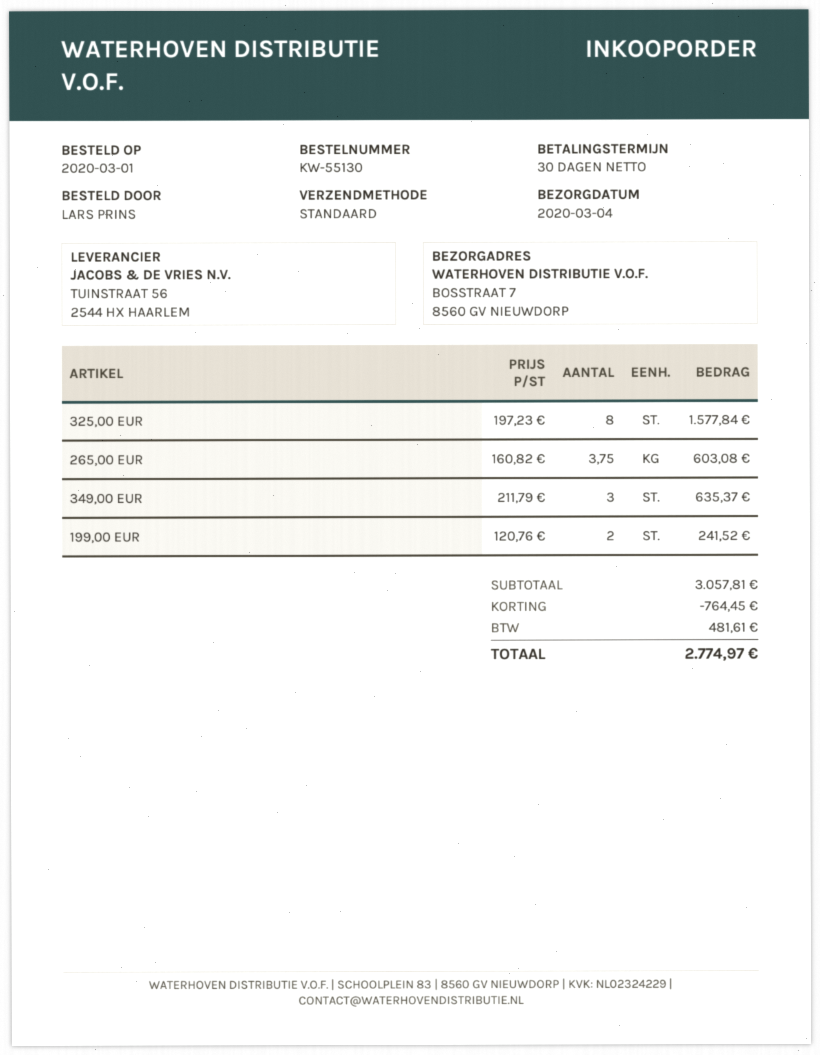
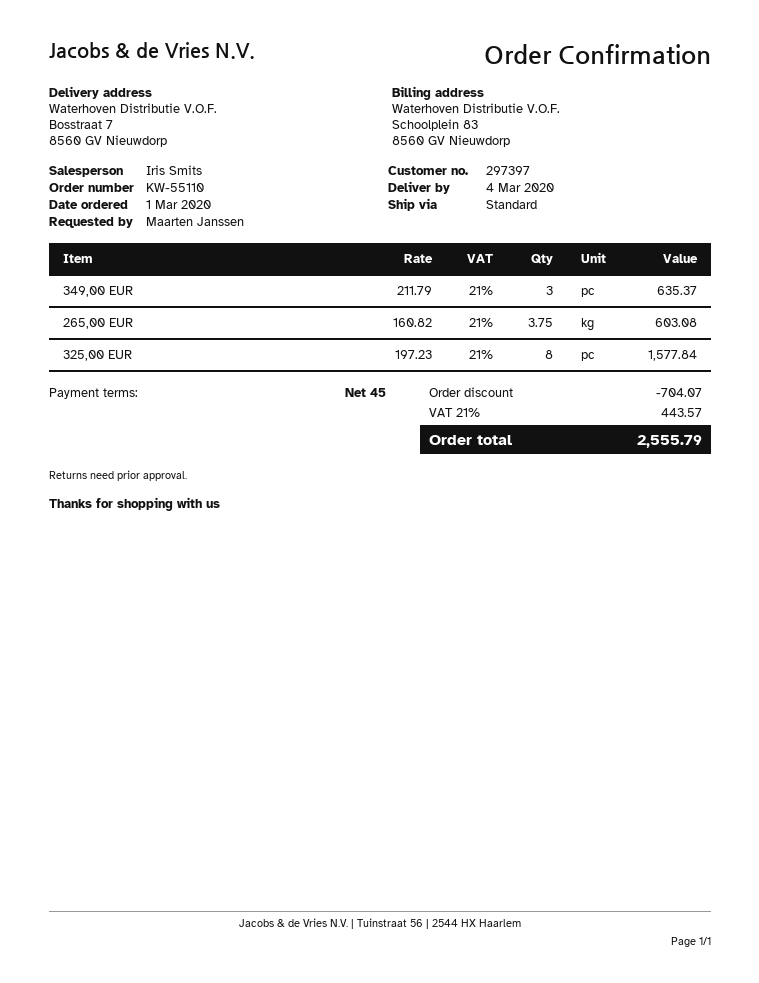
order number: KW-55130 -> KW-55110
payment terms: 30 days -> 45 days
ordered by: LARS PRINS -> Maarten Janssen
199,00 EUR: 2 x 120.76 = 241.52 -> none
discount: 764.45 -> 704.07
tax: 481.61 -> 443.57
total: 2774.97 -> 2555.79

